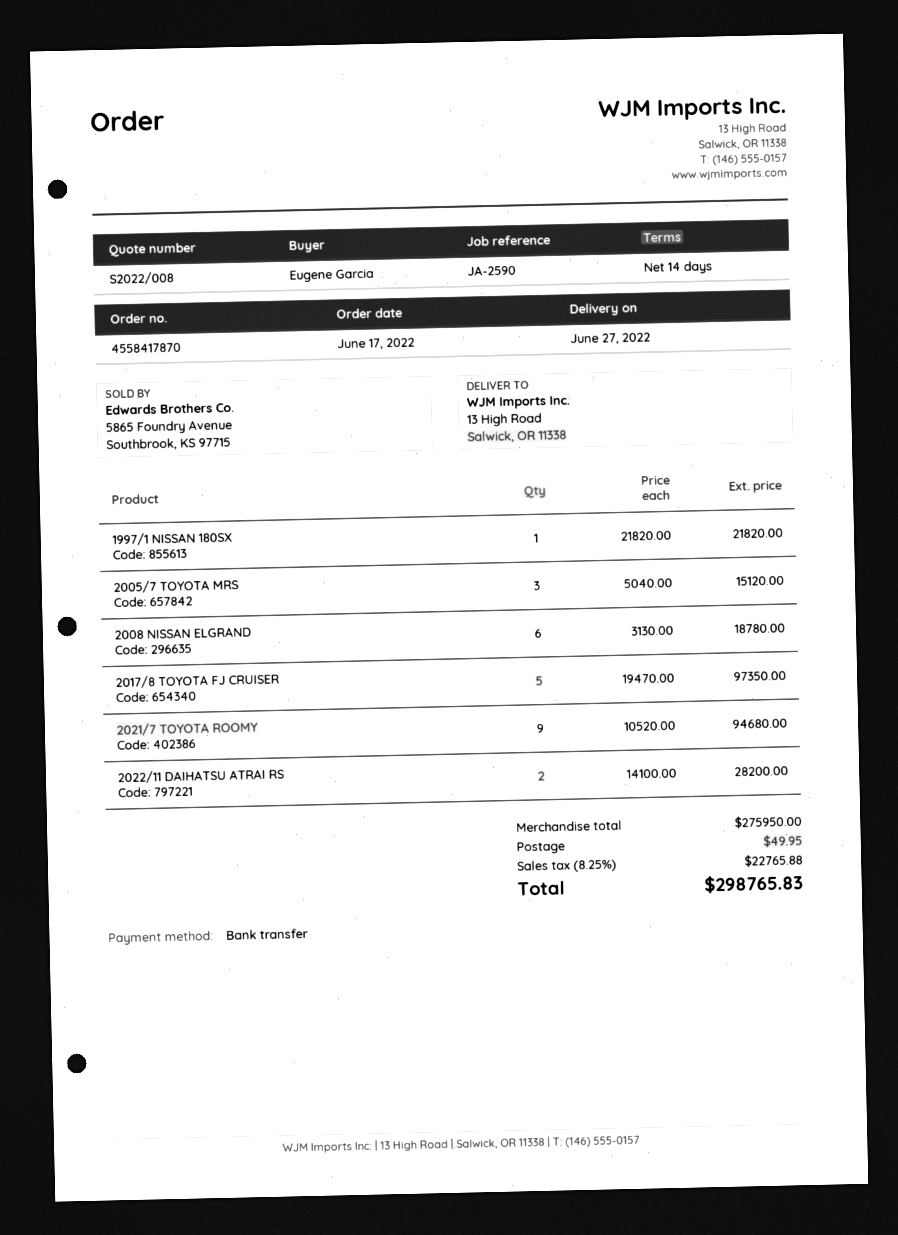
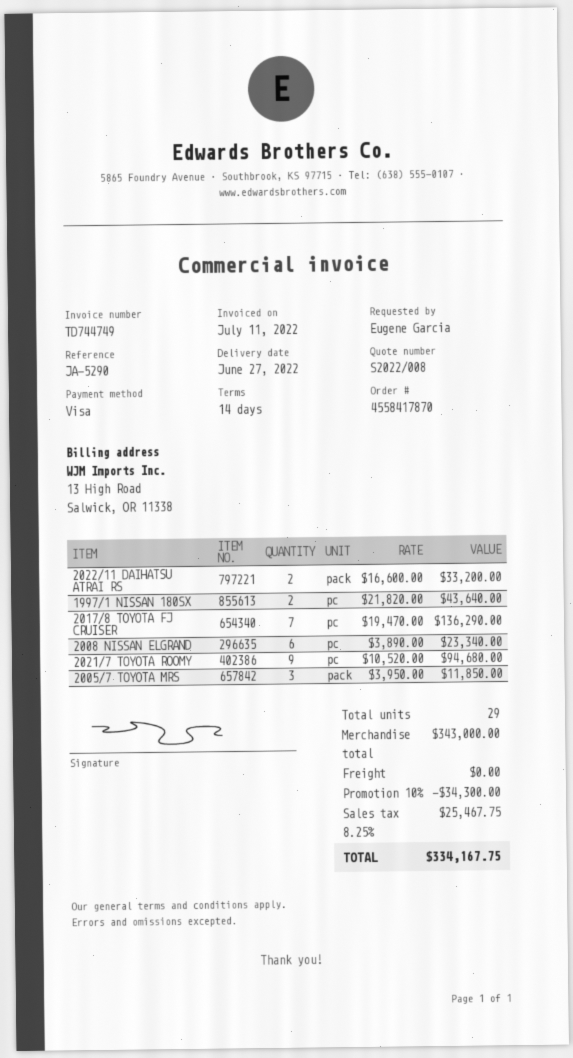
reference: JA-2590 -> JA-5290
payment method: bank transfer -> Visa
1997/1 NISSAN 180SX: 1 x 21820.00 = 21820.00 -> 2 x 21820.00 = 43640.00
2005/7 TOYOTA MRS: 3 x 5040.00 = 15120.00 -> 3 x 3950.00 = 11850.00
2008 NISSAN ELGRAND: 6 x 3130.00 = 18780.00 -> 6 x 3890.00 = 23340.00
2017/8 TOYOTA FJ CRUISER: 5 x 19470.00 = 97350.00 -> 7 x 19470.00 = 136290.00
2022/11 DAIHATSU ATRAI RS: 2 x 14100.00 = 28200.00 -> 2 x 16600.00 = 33200.00
subtotal: 275950.00 -> 343000.00
discount: none -> 10% = 34300.00
shipping: 49.95 -> 0.00
tax: 8.25% = 22765.88 -> 8.25% = 25467.75
total: 298765.83 -> 334167.75

